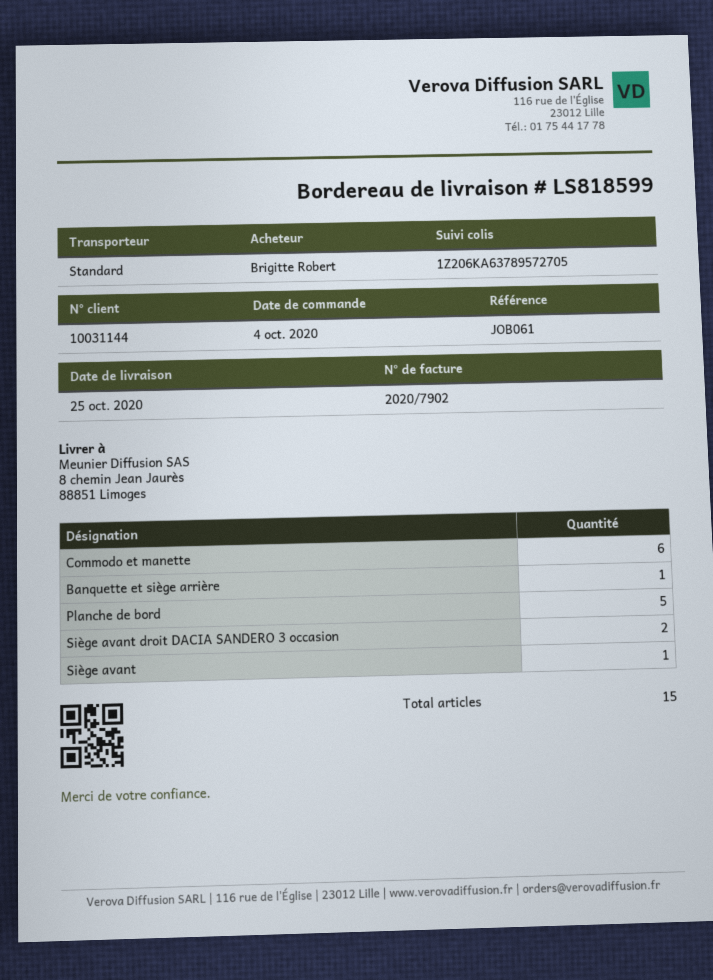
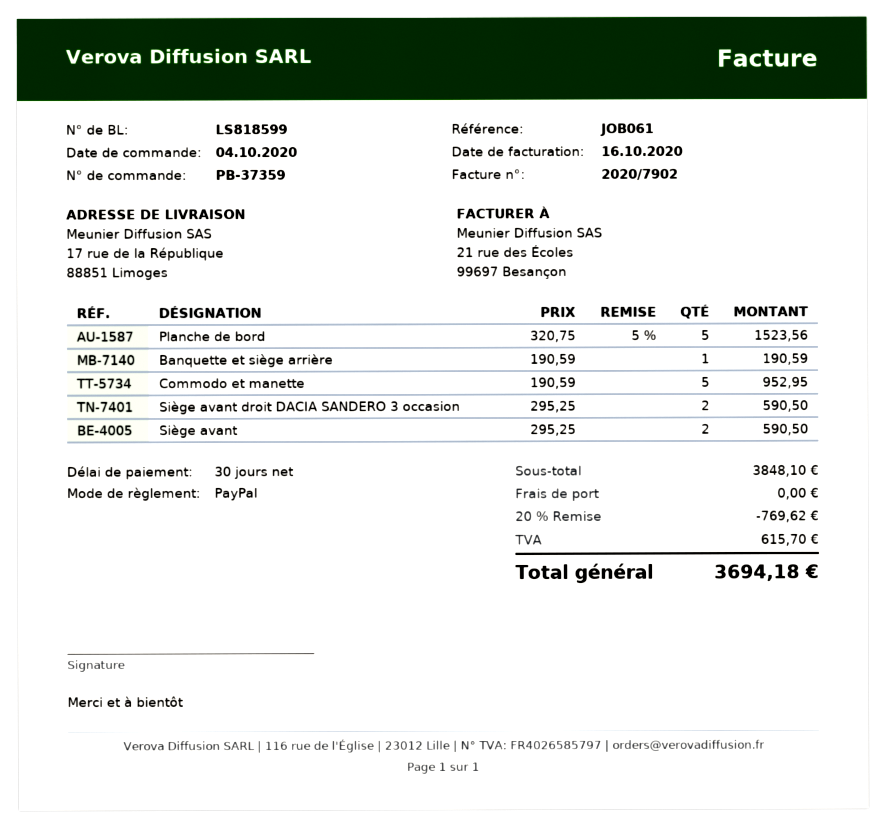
ship to: 8 chemin Jean Jaurès, 88851 Limoges -> 17 rue de la République, 88851 Limoges
Commodo et manette: 6 -> 5
Siège avant: 1 -> 2

